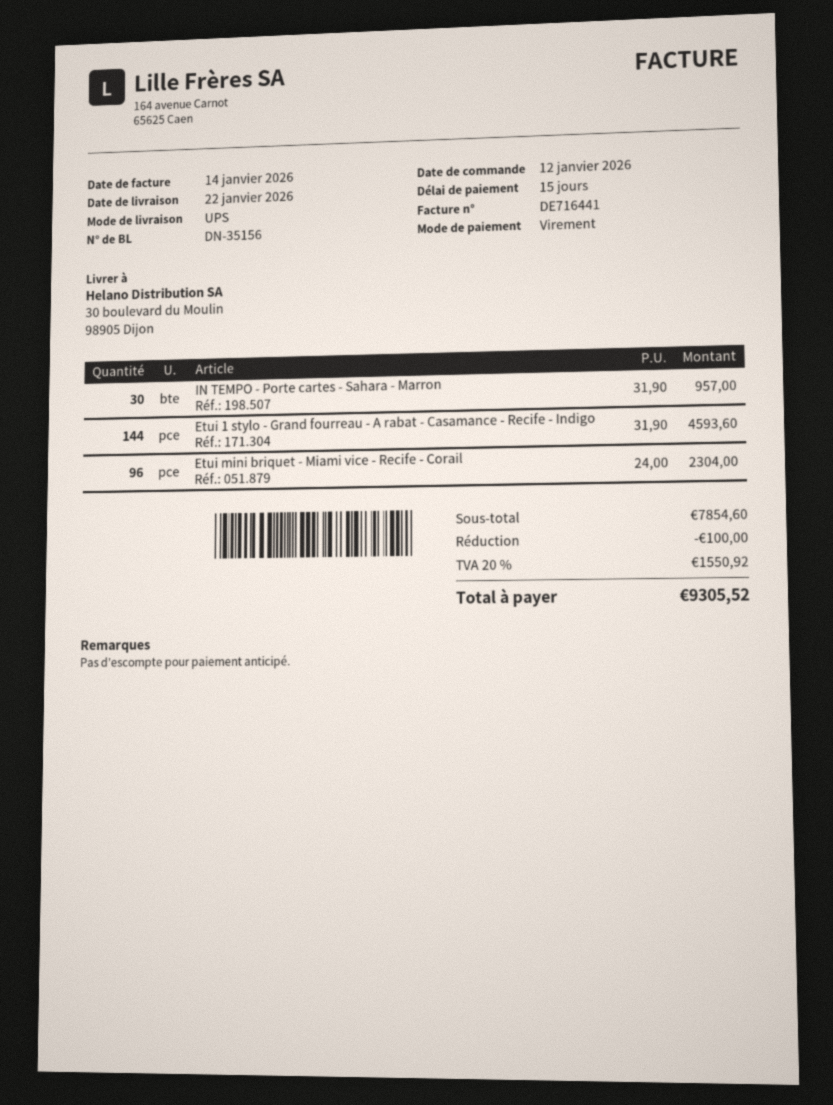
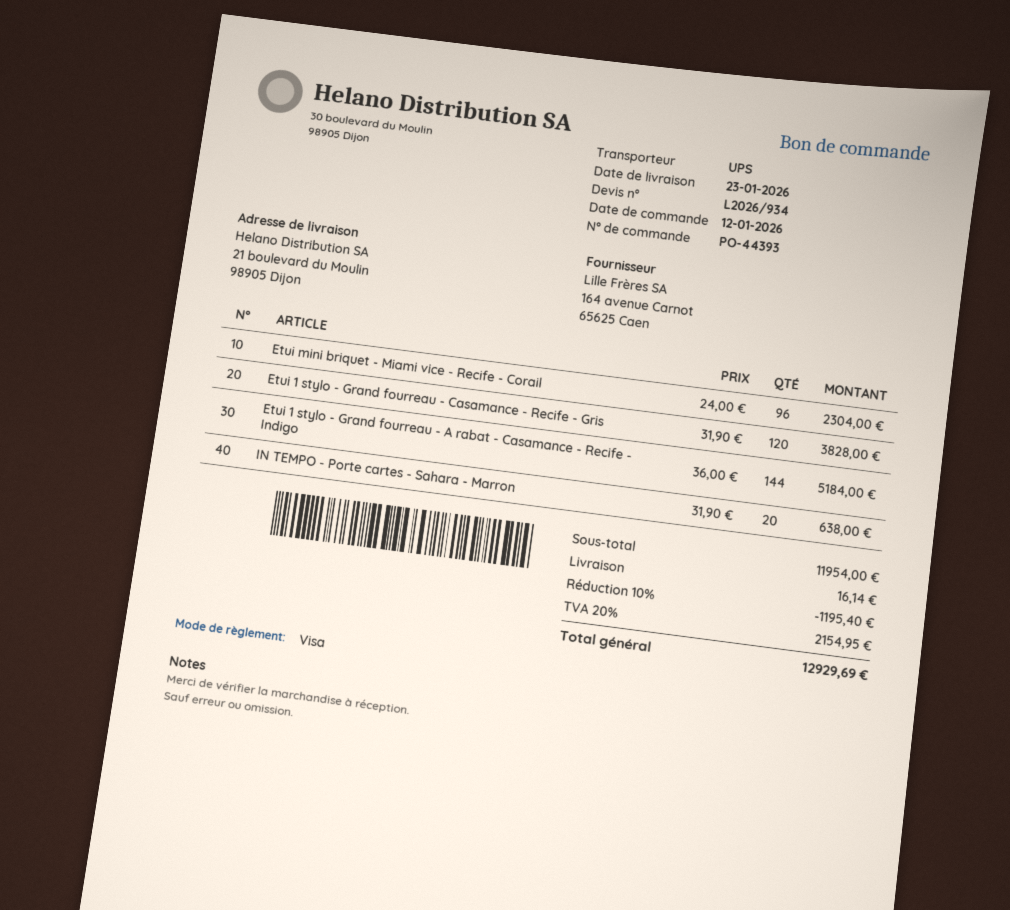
delivery date: 2026-01-22 -> 2026-01-23
payment method: bank transfer -> Visa
ship to: 30 boulevard du Moulin, 98905 Dijon -> 21 boulevard du Moulin, 98905 Dijon
IN TEMPO - Porte cartes - Sahara - Marron: 30 x 31.90 = 957.00 -> 20 x 31.90 = 638.00
Etui 1 stylo - Grand fourreau - A rabat - Casamance - Recife - Indigo: 144 x 31.90 = 4593.60 -> 144 x 36.00 = 5184.00
Etui 1 stylo - Grand fourreau - Casamance - Recife - Gris: none -> 120 x 31.90 = 3828.00
subtotal: 7854.60 -> 11954.00
discount: 100.00 -> 1195.40
shipping: none -> 16.14
tax: 20% = 1550.92 -> 20% = 2154.95
total: 9305.52 -> 12929.69

